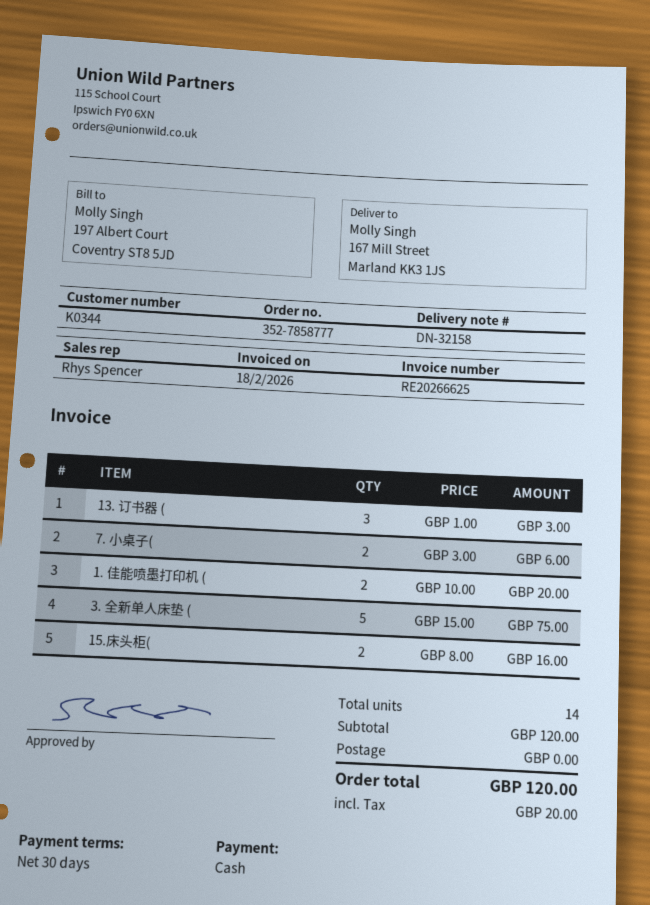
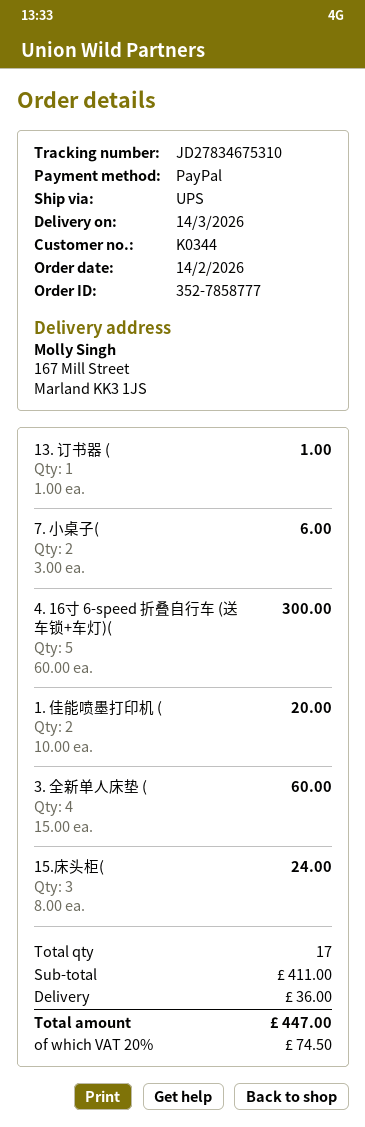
payment method: cash -> PayPal
13. 订书器 (: 3 x 1.00 = 3.00 -> 1 x 1.00 = 1.00
3. 全新单人床垫 (: 5 x 15.00 = 75.00 -> 4 x 15.00 = 60.00
15.床头柜(: 2 x 8.00 = 16.00 -> 3 x 8.00 = 24.00
4. 16寸 6-speed 折叠自行车 (送车锁+车灯)(: none -> 5 x 60.00 = 300.00
total quantity: 14 -> 17
subtotal: 120.00 -> 411.00
shipping: 0.00 -> 36.00
tax: 20.00 -> 74.50
total: 120.00 -> 447.00

